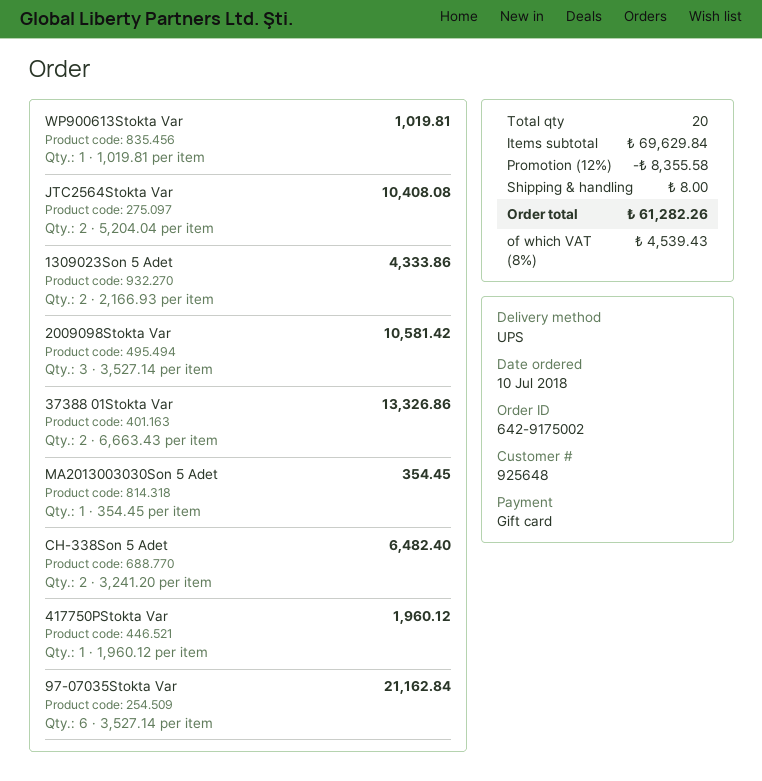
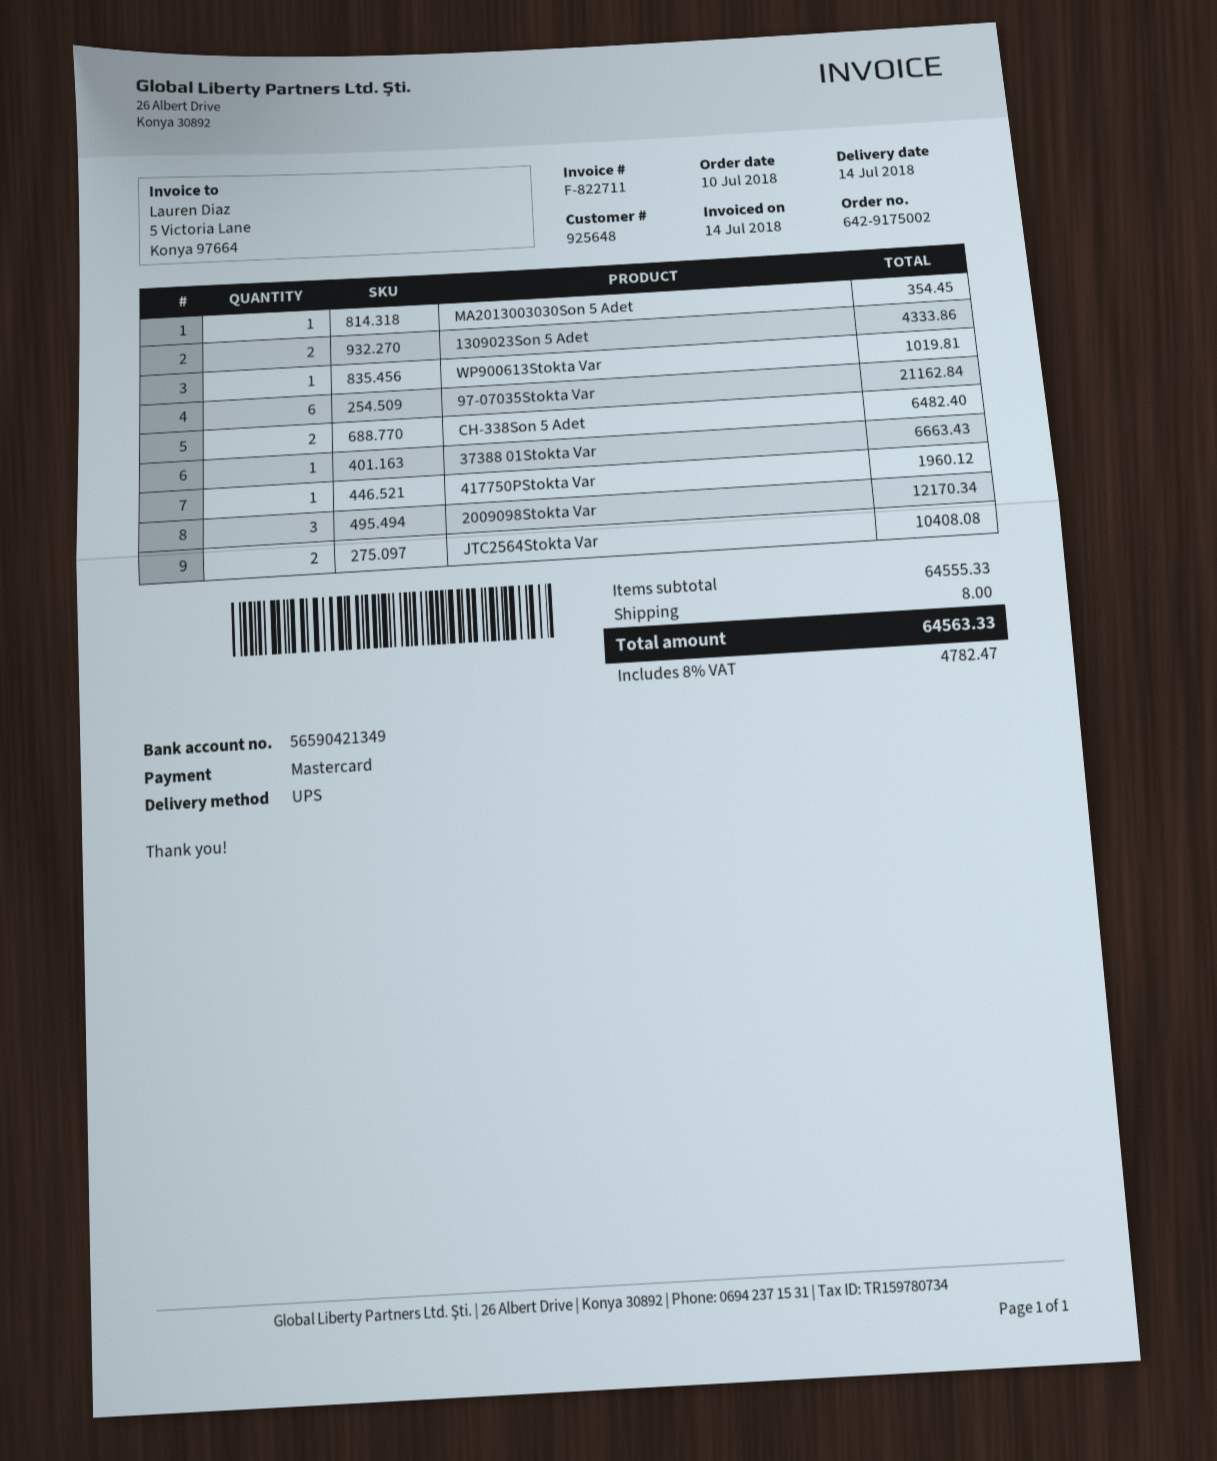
payment method: gift card -> Mastercard
2009098Stokta Var: 3 for 10581.42 -> 3 for 12170.34
37388 01Stokta Var: 2 for 13326.86 -> 1 for 6663.43
subtotal: 69629.84 -> 64555.33
discount: 12% = 8355.58 -> none
tax: 8% = 4539.43 -> 8% = 4782.47
total: 61282.26 -> 64563.33

